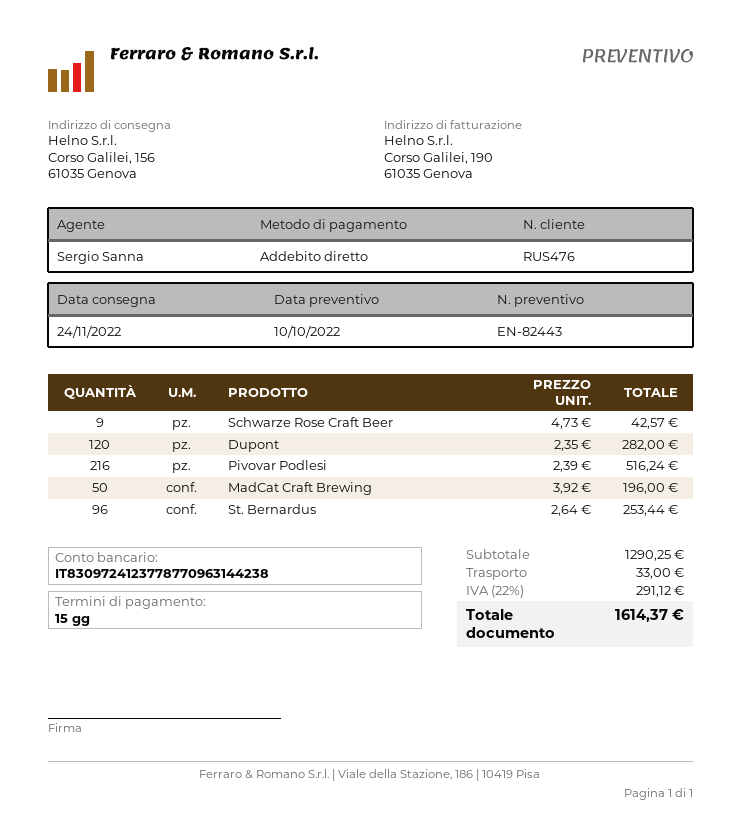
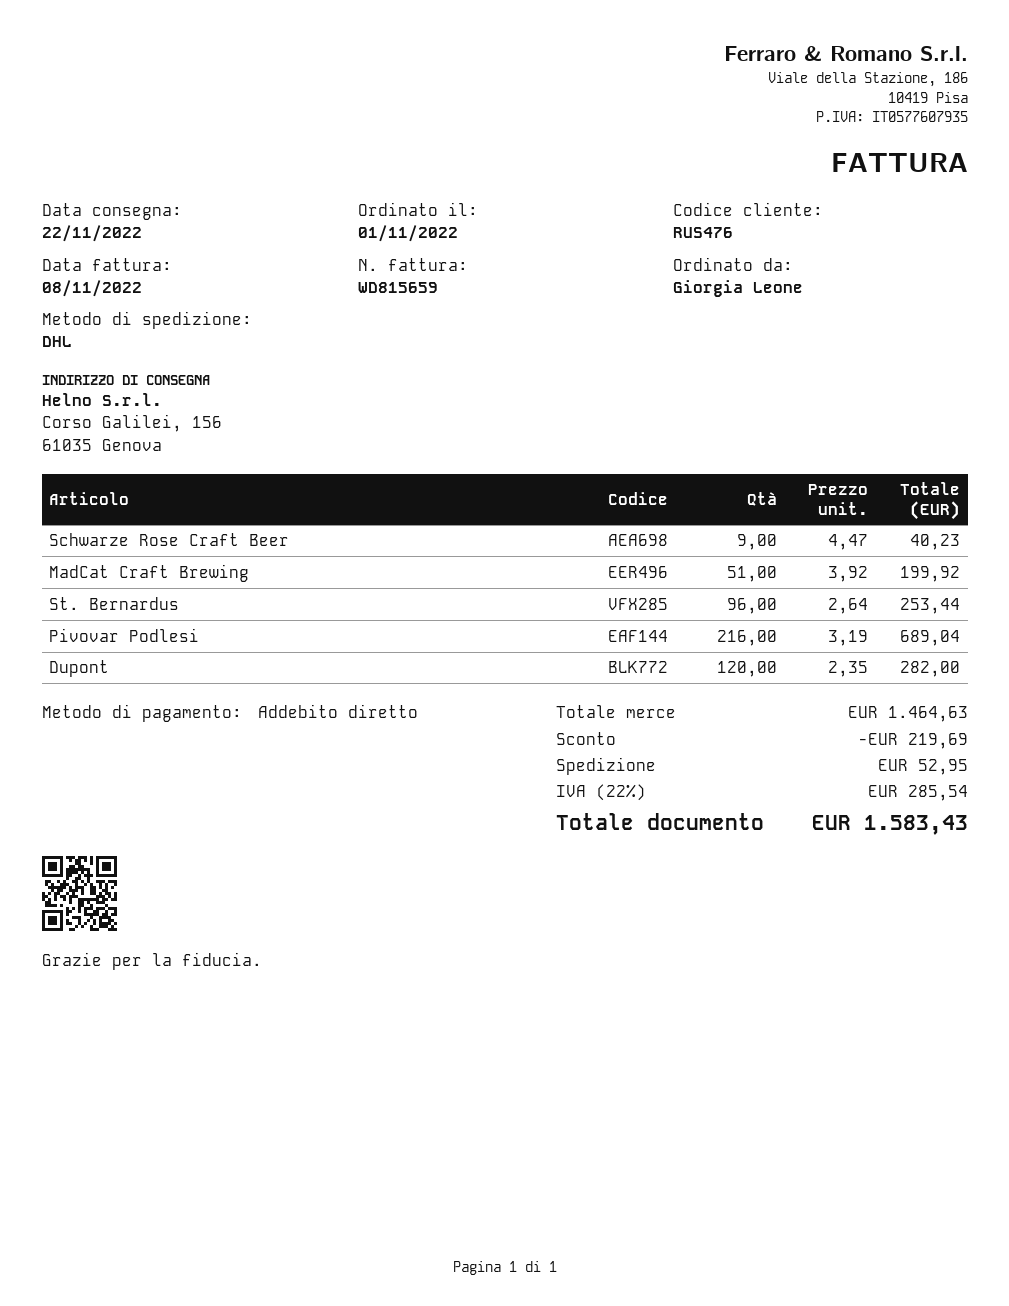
delivery date: 2022-11-24 -> 2022-11-22
Schwarze Rose Craft Beer: 9 x 4.73 = 42.57 -> 9 x 4.47 = 40.23
Pivovar Podlesi: 216 x 2.39 = 516.24 -> 216 x 3.19 = 689.04
MadCat Craft Brewing: 50 x 3.92 = 196.00 -> 51 x 3.92 = 199.92
subtotal: 1290.25 -> 1464.63
discount: none -> 219.69
shipping: 33.00 -> 52.95
tax: 22% = 291.12 -> 22% = 285.54
total: 1614.37 -> 1583.43

